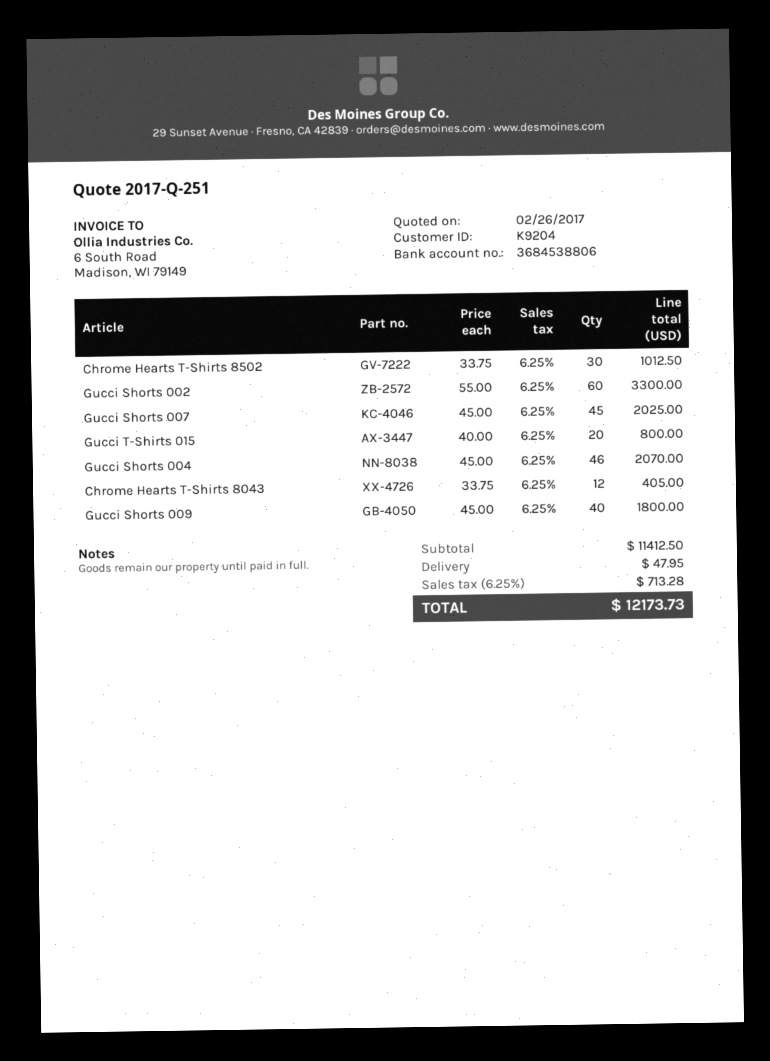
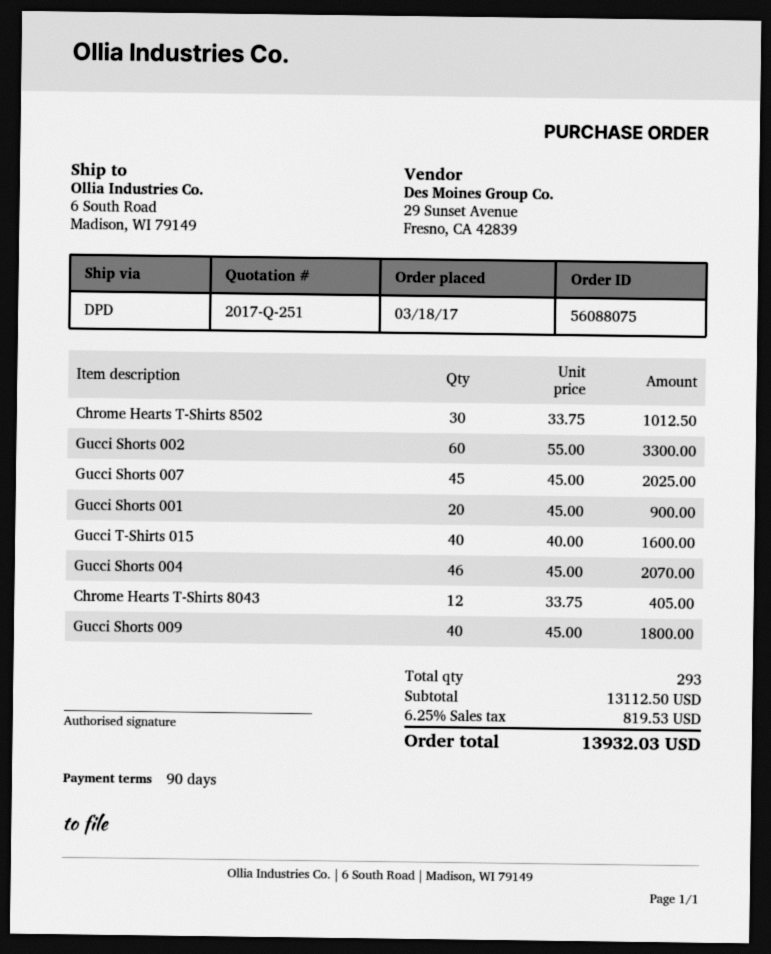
Gucci T-Shirts 015: 20 x 40.00 = 800.00 -> 40 x 40.00 = 1600.00
Gucci Shorts 001: none -> 20 x 45.00 = 900.00
subtotal: 11412.50 -> 13112.50
shipping: 47.95 -> none
tax: 6.25% = 713.28 -> 6.25% = 819.53
total: 12173.73 -> 13932.03

